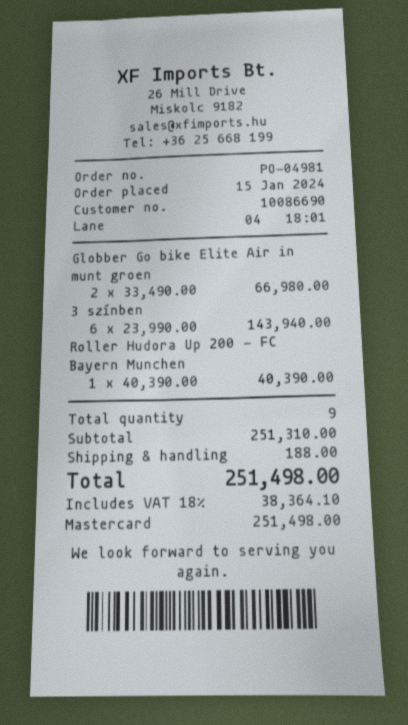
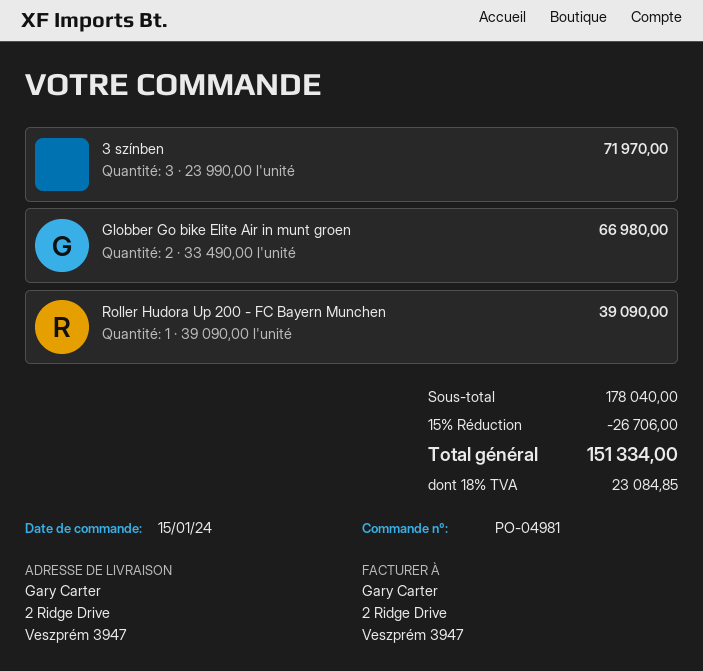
3 színben: 6 x 23990.00 = 143940.00 -> 3 x 23990.00 = 71970.00
Roller Hudora Up 200 - FC Bayern Munchen: 1 x 40390.00 = 40390.00 -> 1 x 39090.00 = 39090.00
subtotal: 251310.00 -> 178040.00
discount: none -> 15% = 26706.00
shipping: 188.00 -> none
tax: 18% = 38364.10 -> 18% = 23084.85
total: 251498.00 -> 151334.00

